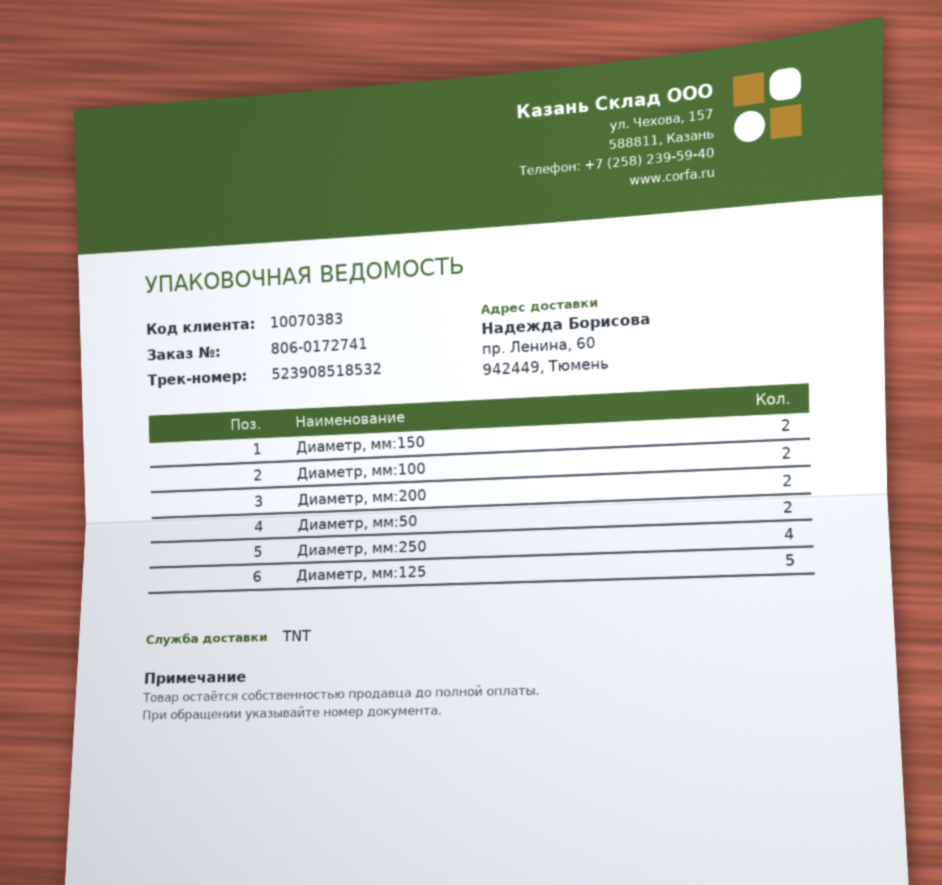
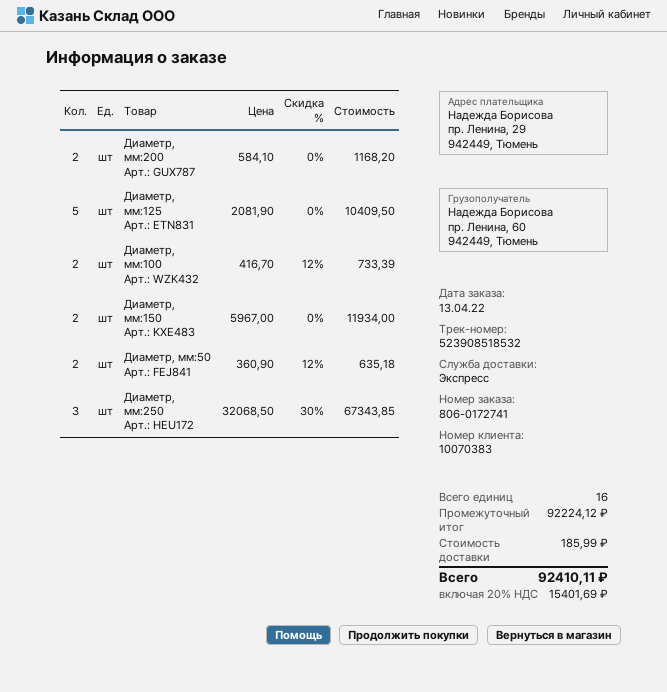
shipping method: TNT -> express
Диаметр, мм:250: 4 -> 3

